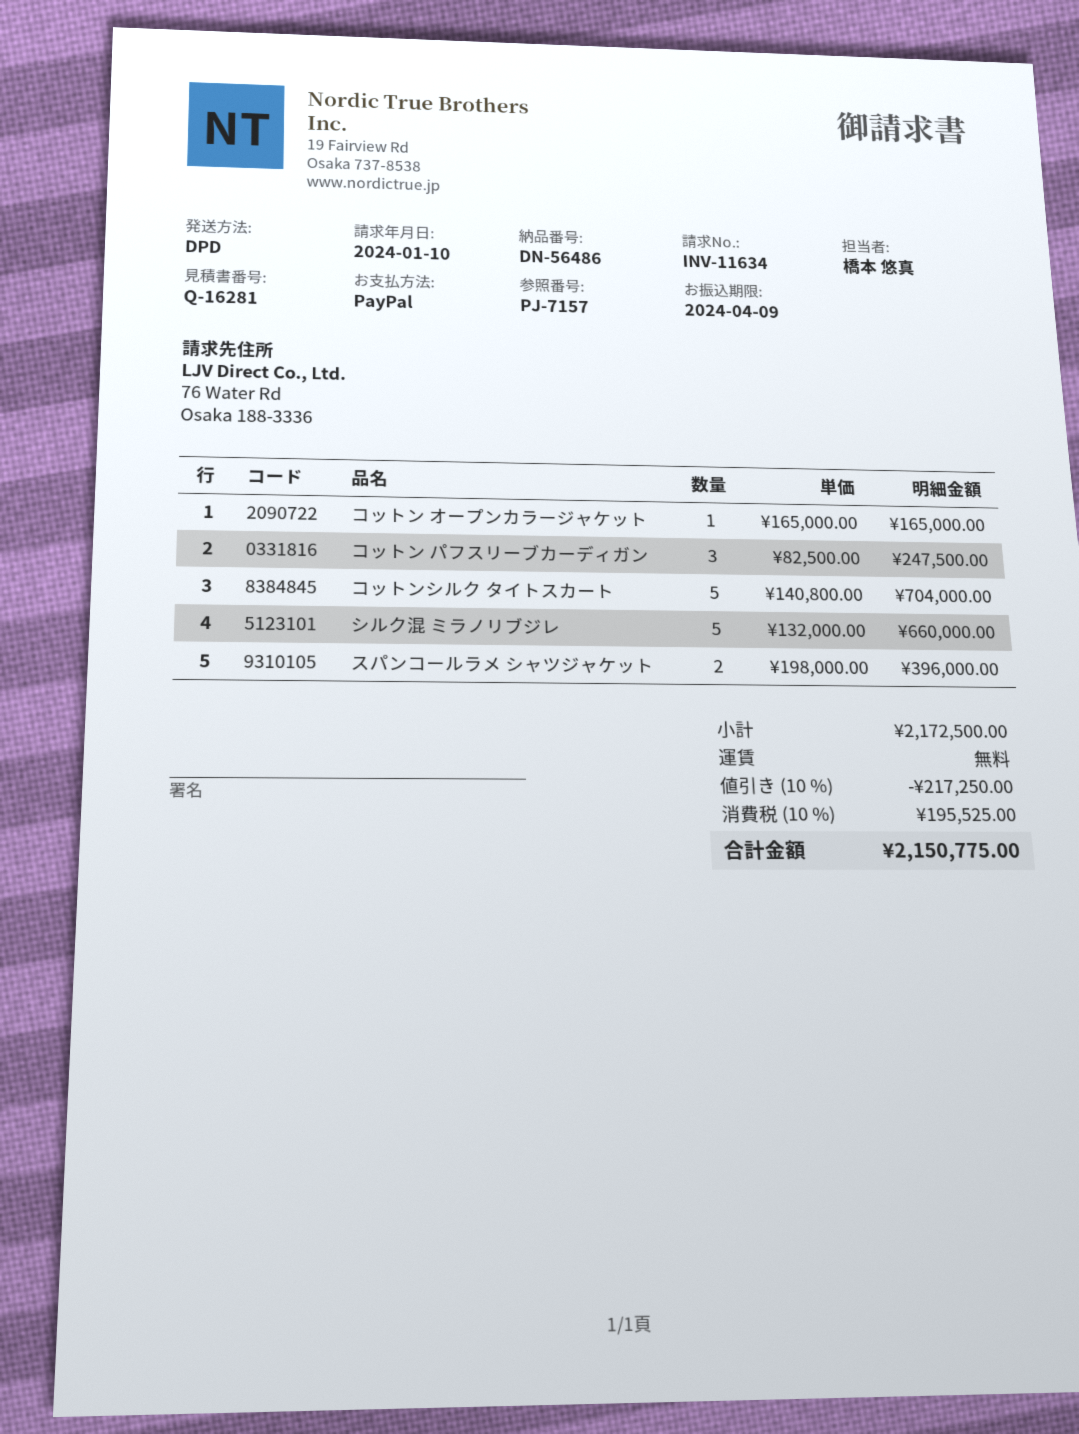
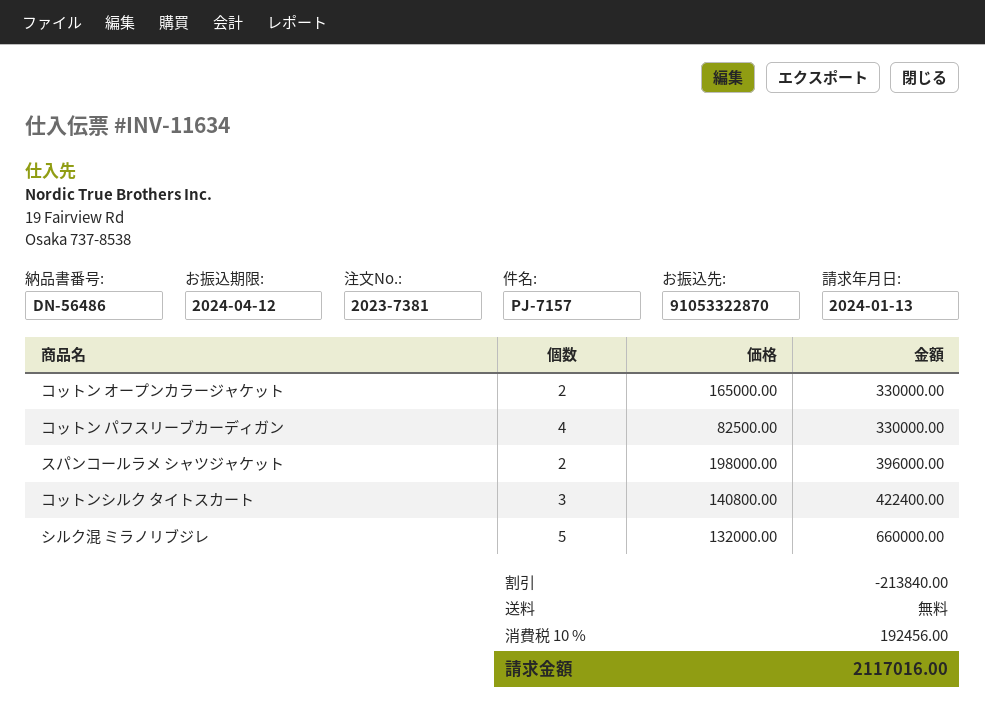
invoice date: 2024-01-10 -> 2024-01-13
due date: 2024-04-09 -> 2024-04-12
コットン オープンカラージャケット: 1 x 165000.00 = 165000.00 -> 2 x 165000.00 = 330000.00
コットン パフスリーブカーディガン: 3 x 82500.00 = 247500.00 -> 4 x 82500.00 = 330000.00
コットンシルク タイトスカート: 5 x 140800.00 = 704000.00 -> 3 x 140800.00 = 422400.00
discount: 217250.00 -> 213840.00
tax: 10% = 195525.00 -> 10% = 192456.00
total: 2150775.00 -> 2117016.00

